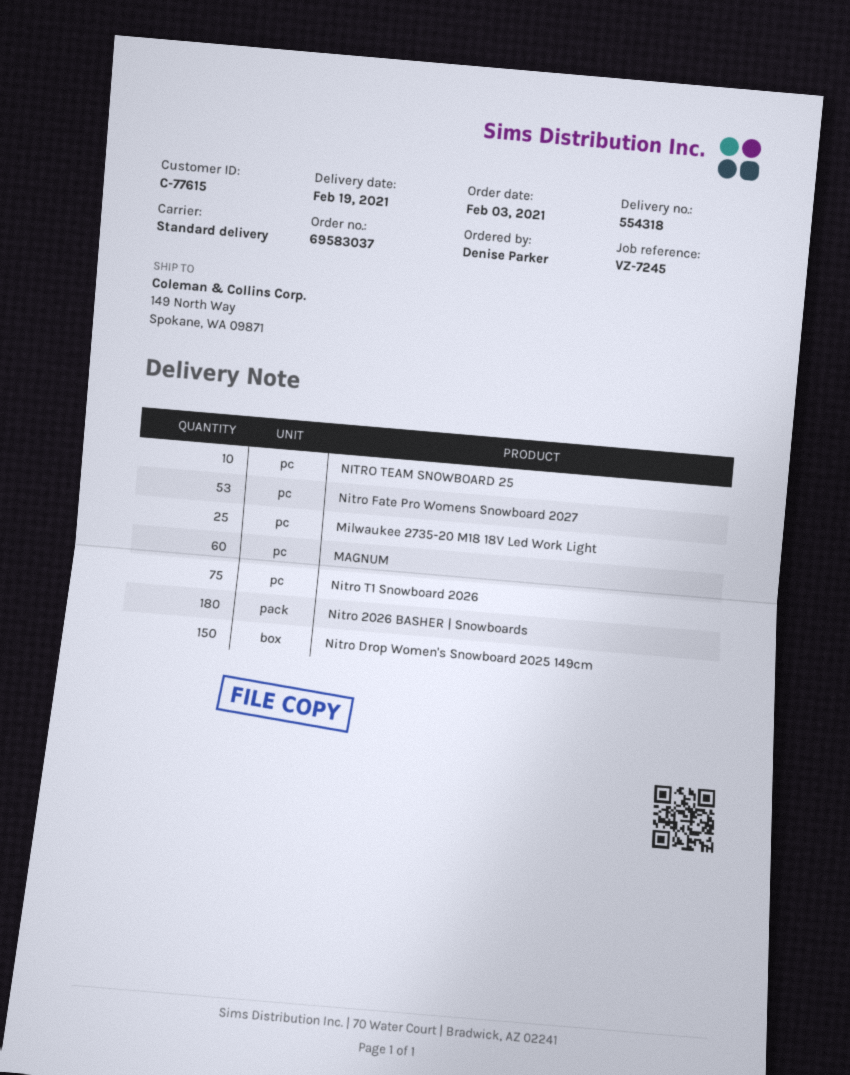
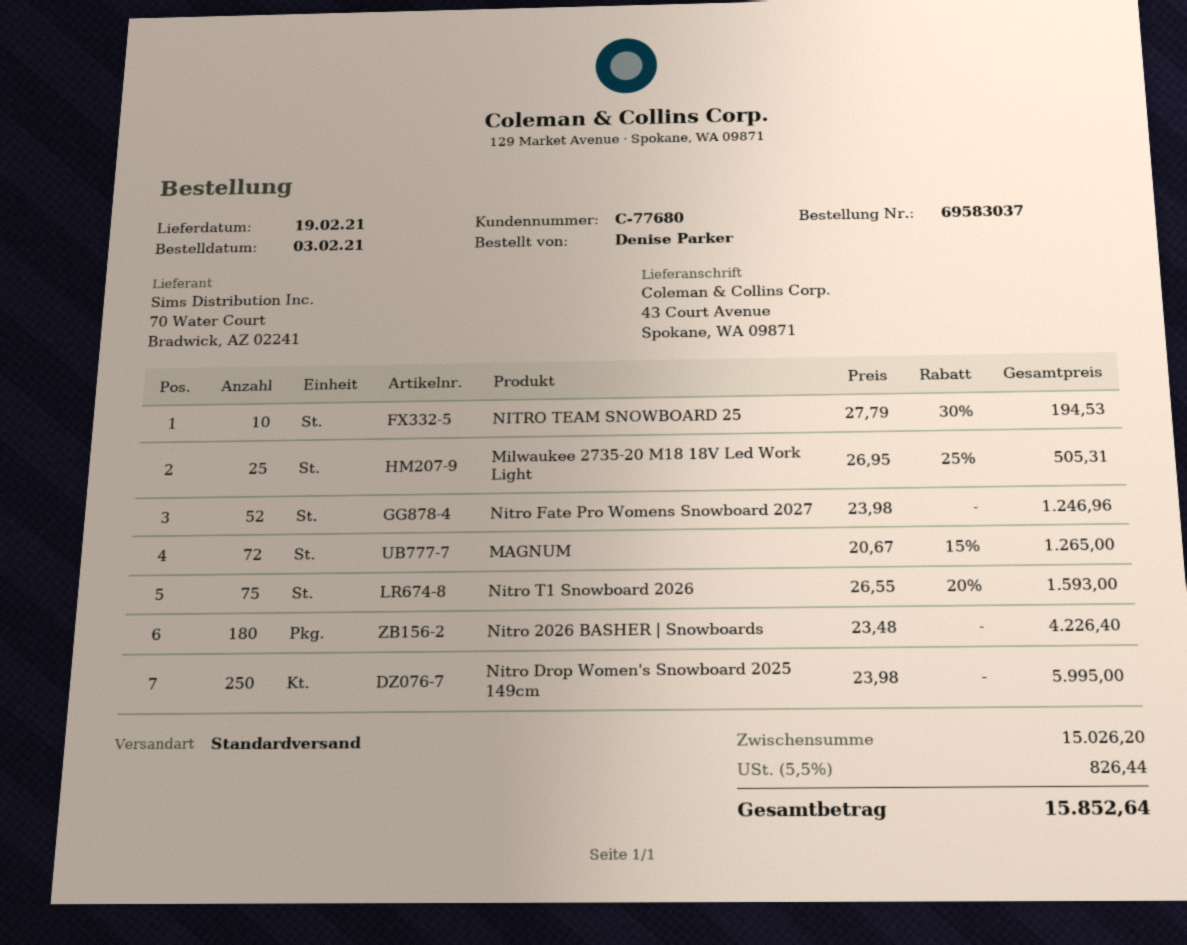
customer number: C-77615 -> C-77680
ship to: 149 North Way, Spokane, WA 09871 -> 43 Court Avenue, Spokane, WA 09871
Nitro Fate Pro Womens Snowboard 2027: 53 -> 52
MAGNUM: 60 -> 72
Nitro Drop Women's Snowboard 2025 149cm: 150 -> 250

